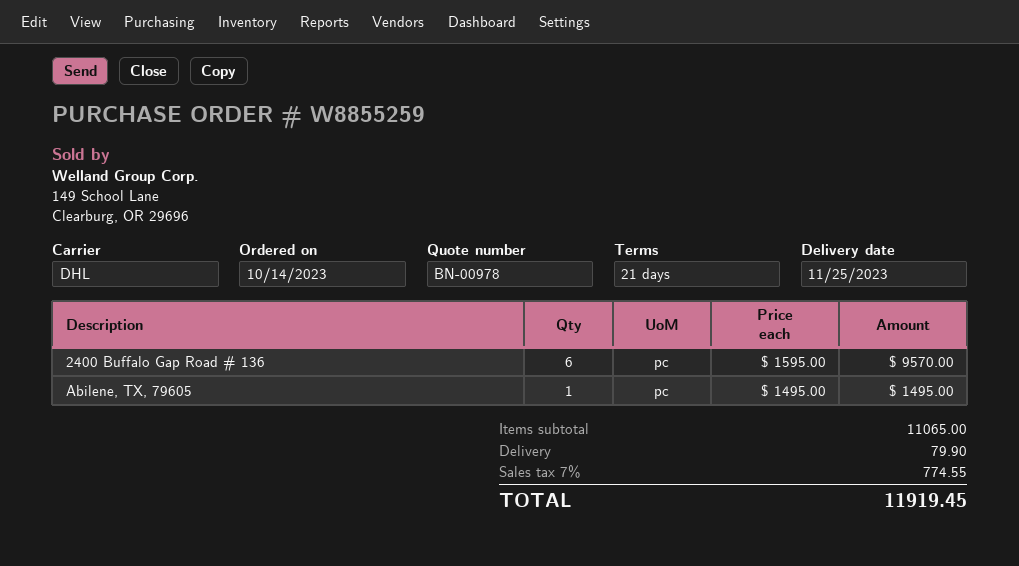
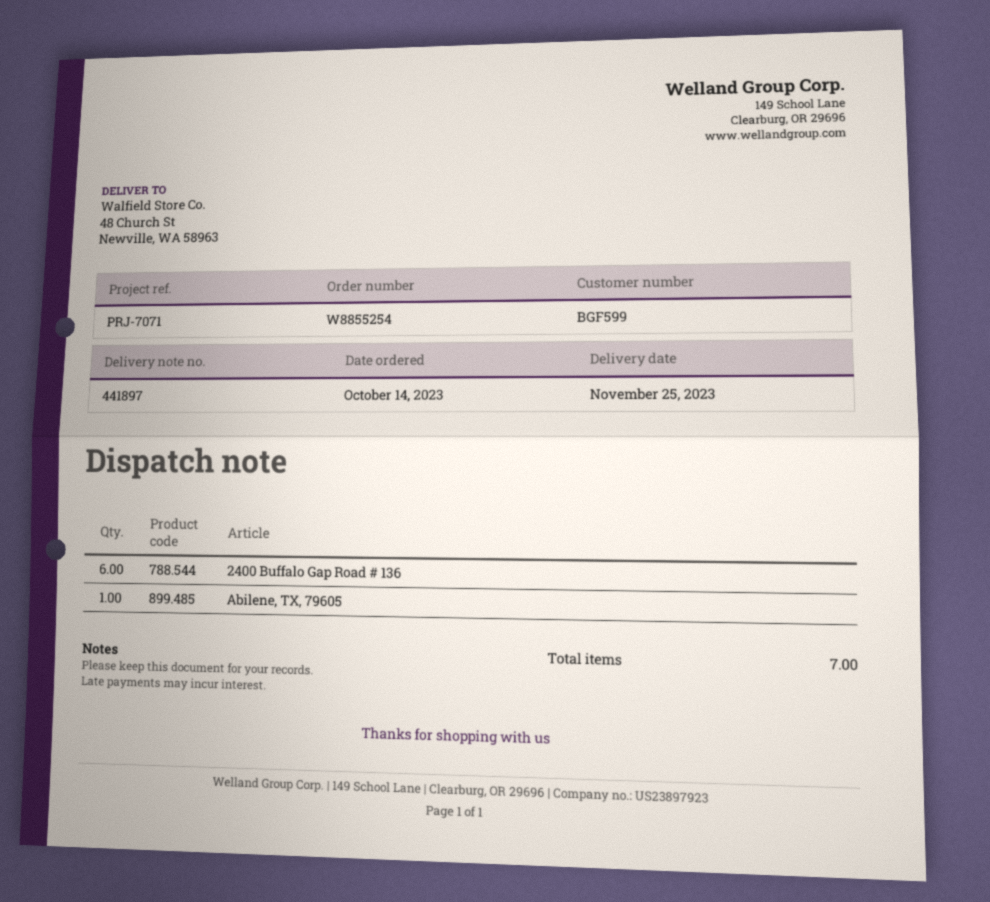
order number: W8855259 -> W8855254

